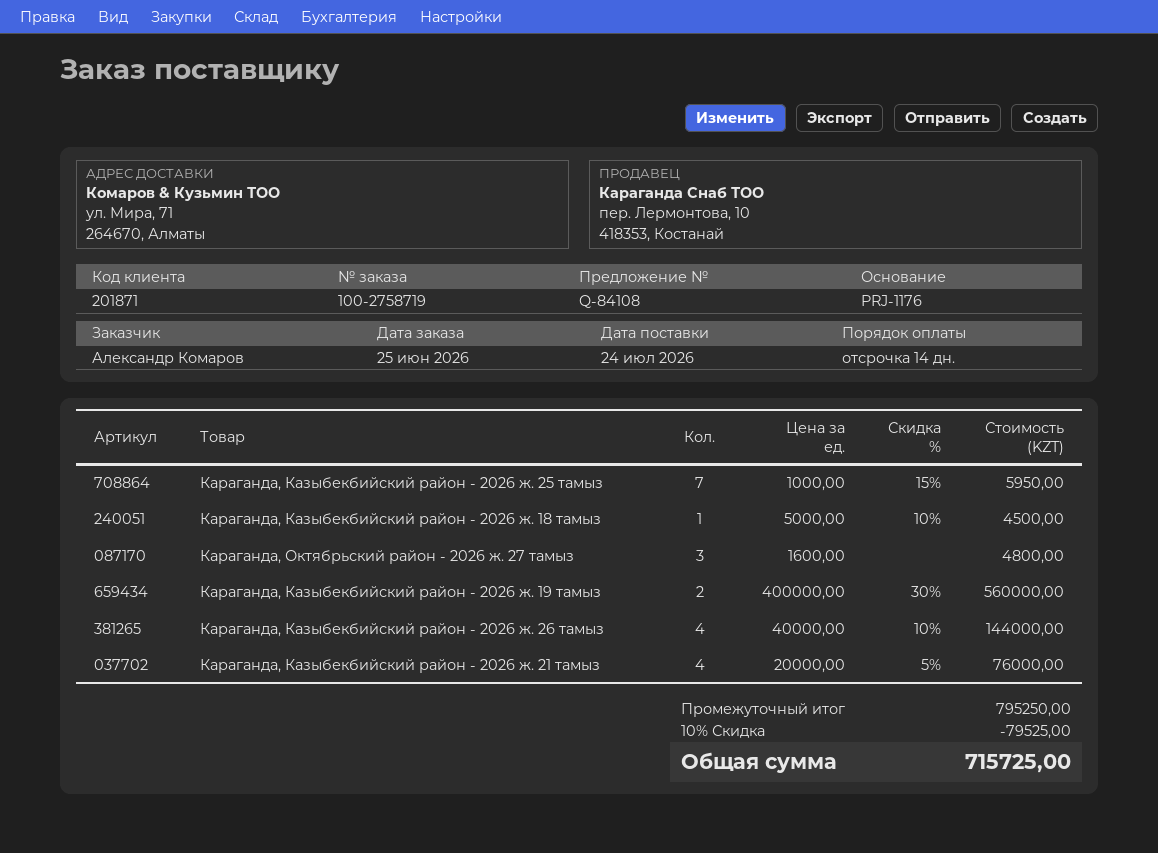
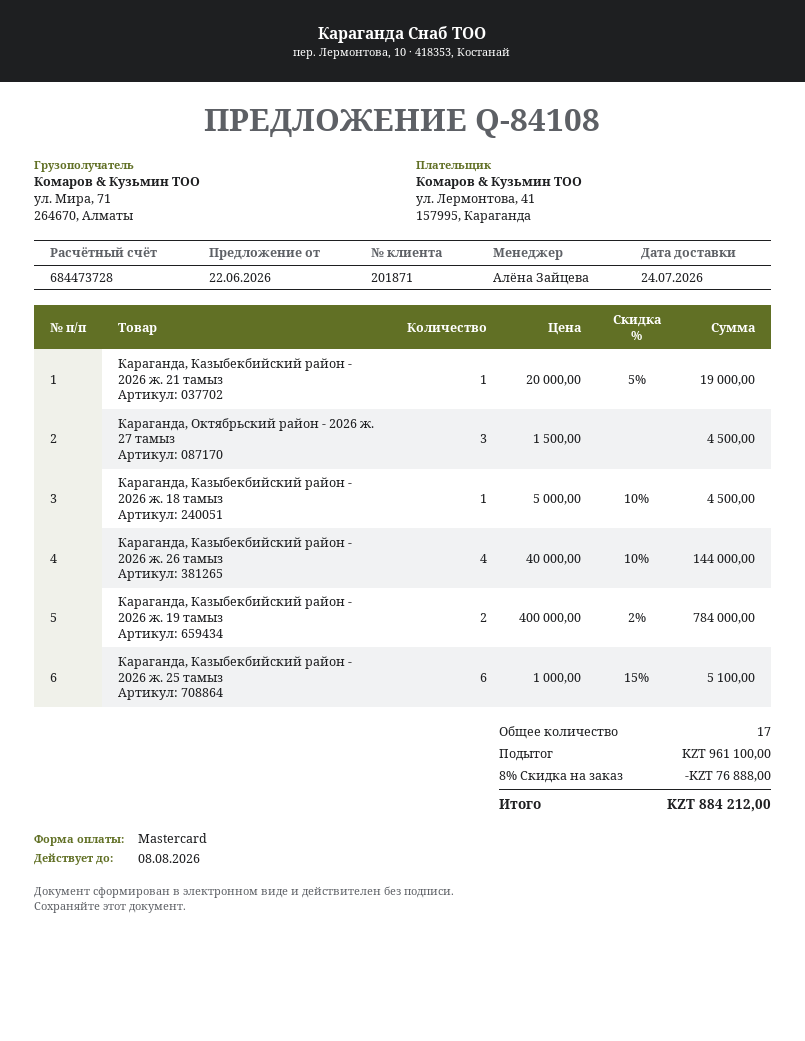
Караганда, Казыбекбийский район - 2026 ж. 25 тамыз: 7 x 1000.00 - 15% = 5950.00 -> 6 x 1000.00 - 15% = 5100.00
Караганда, Октябрьский район - 2026 ж. 27 тамыз: 3 x 1600.00 = 4800.00 -> 3 x 1500.00 = 4500.00
Караганда, Казыбекбийский район - 2026 ж. 19 тамыз: 2 x 400000.00 - 30% = 560000.00 -> 2 x 400000.00 - 2% = 784000.00
Караганда, Казыбекбийский район - 2026 ж. 21 тамыз: 4 x 20000.00 - 5% = 76000.00 -> 1 x 20000.00 - 5% = 19000.00
subtotal: 795250.00 -> 961100.00
discount: 10% = 79525.00 -> 8% = 76888.00
total: 715725.00 -> 884212.00

